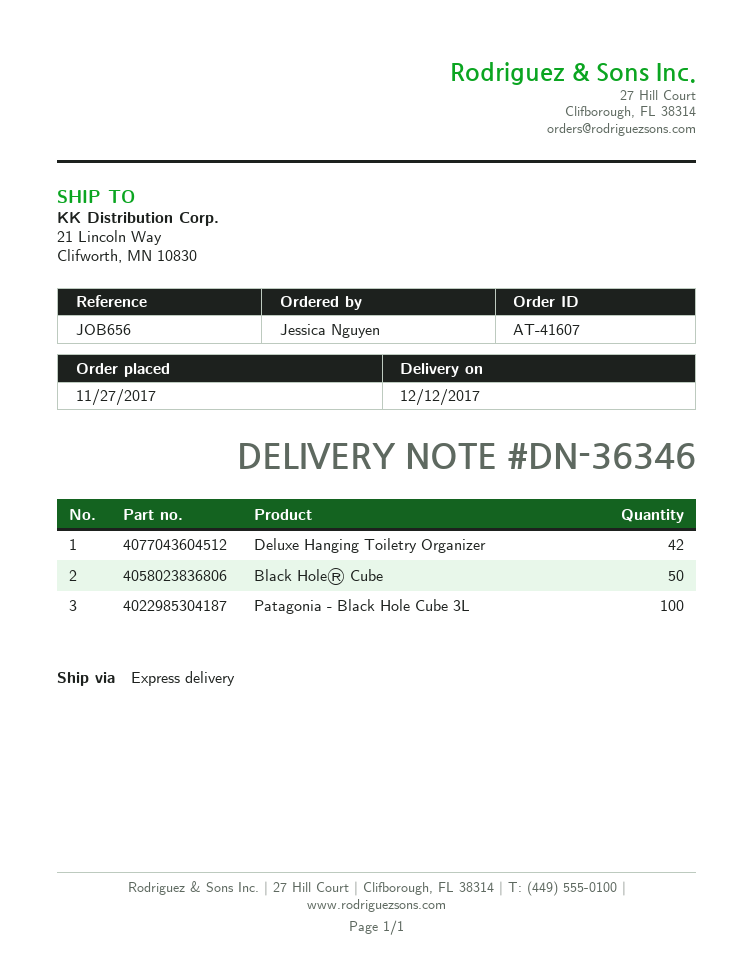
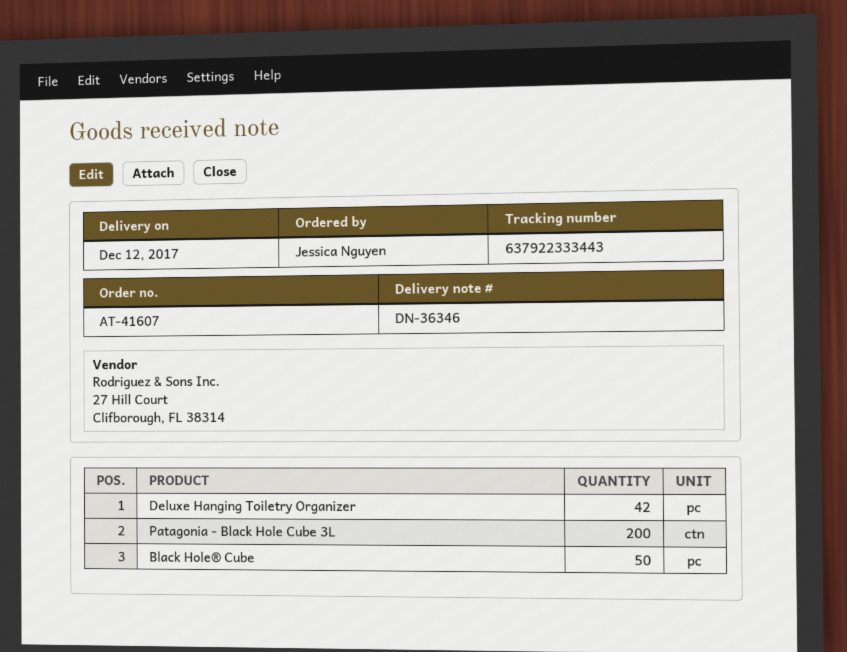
Patagonia - Black Hole Cube 3L: 100 -> 200

